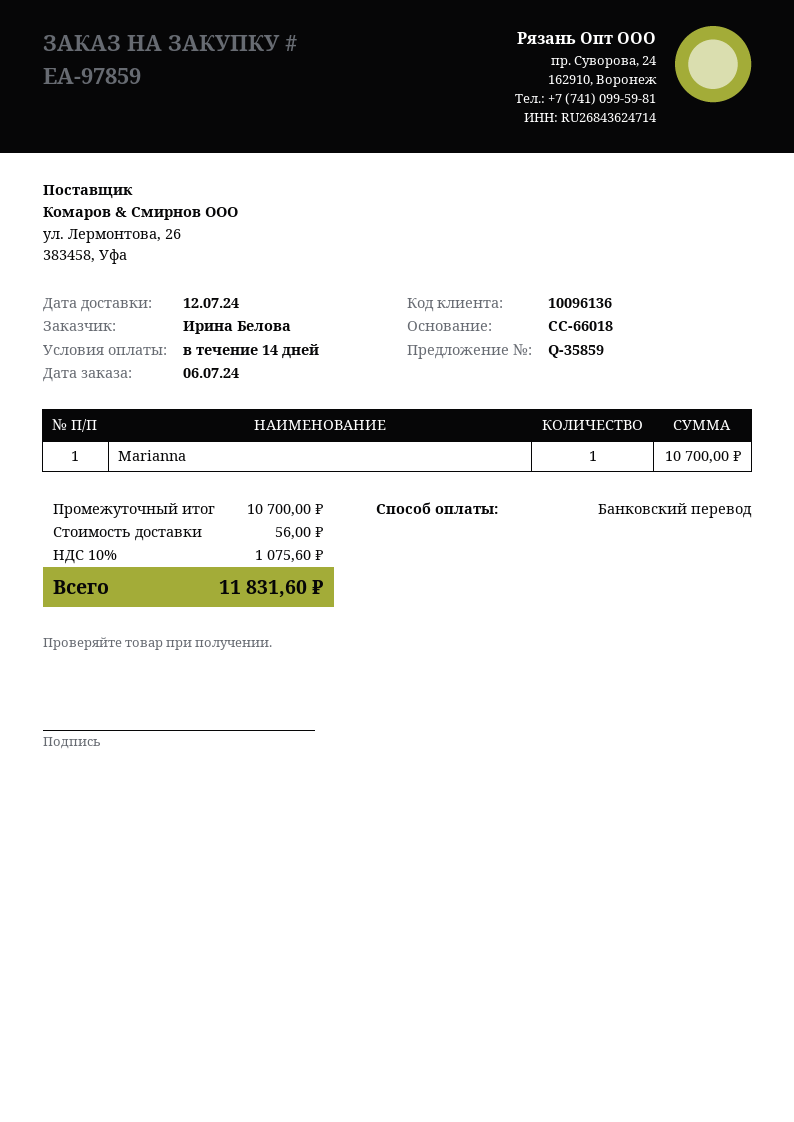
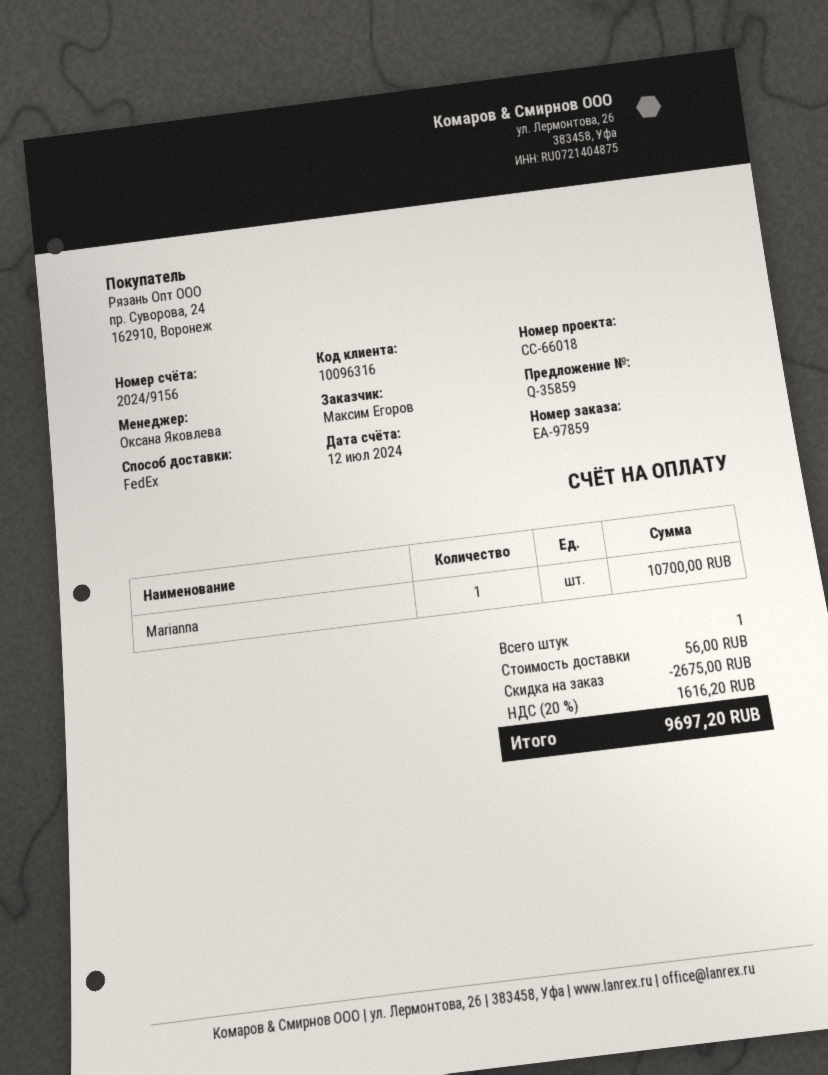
customer number: 10096136 -> 10096316
ordered by: Ирина Белова -> Максим Егоров
discount: none -> 2675.00
tax: 10% = 1075.60 -> 20% = 1616.20
total: 11831.60 -> 9697.20

